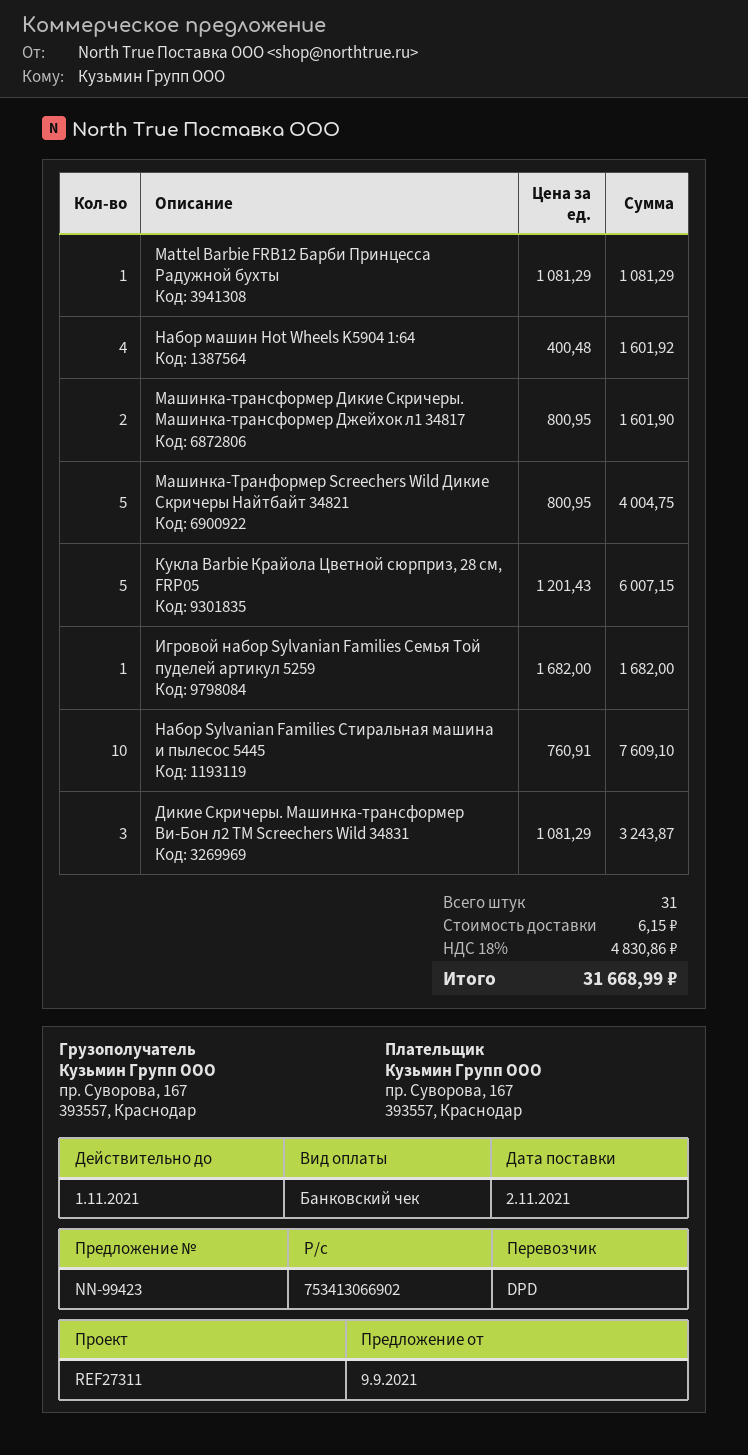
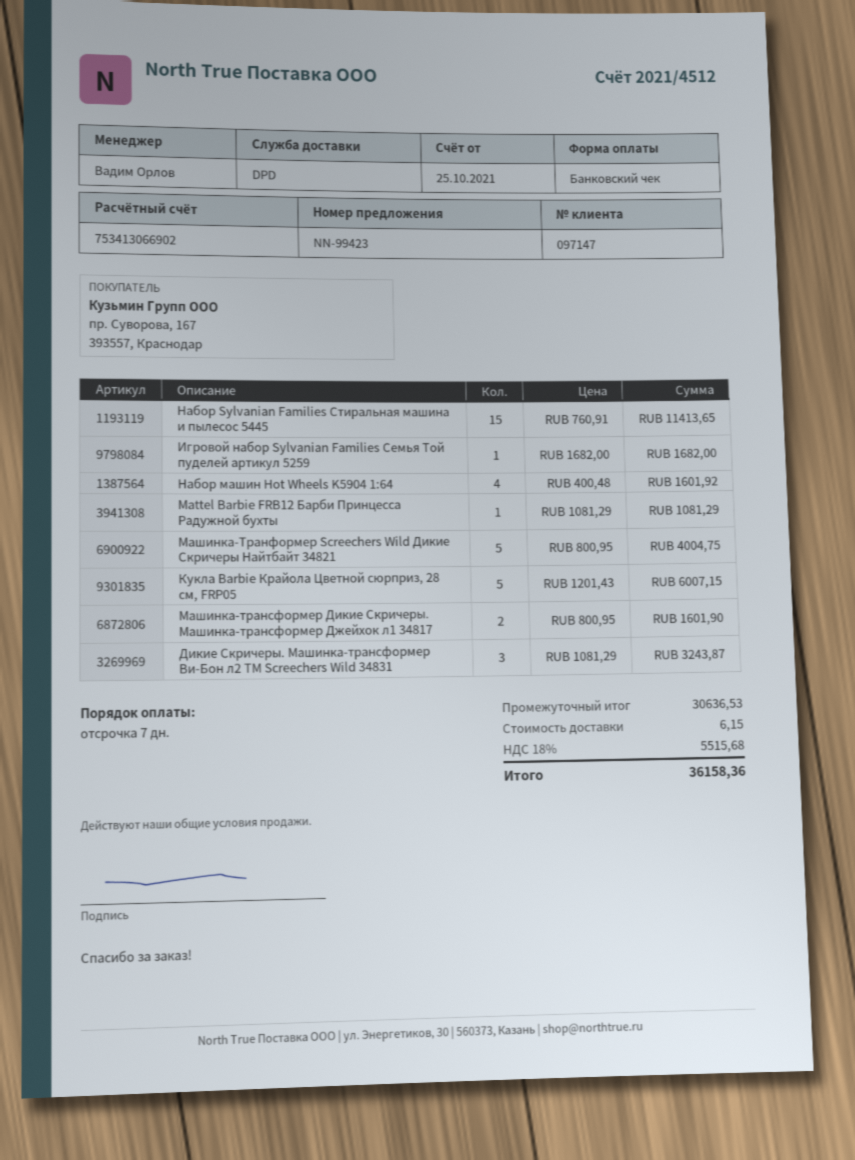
Набор Sylvanian Families Стиральная машина и пылесос 5445: 10 x 760.91 = 7609.10 -> 15 x 760.91 = 11413.65
tax: 18% = 4830.86 -> 18% = 5515.68
total: 31668.99 -> 36158.36

